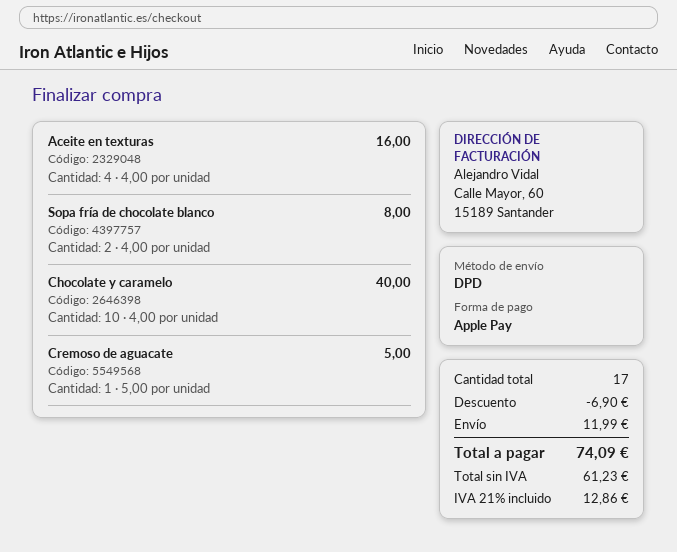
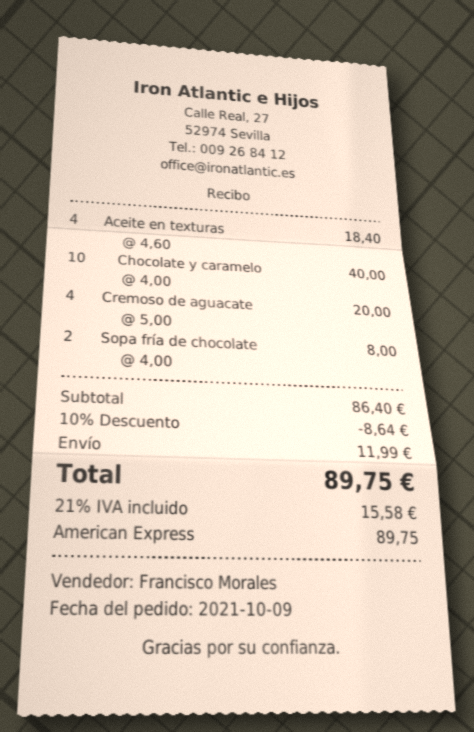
payment method: Apple Pay -> American Express
Aceite en texturas: 4 x 4.00 = 16.00 -> 4 x 4.60 = 18.40
Cremoso de aguacate: 1 x 5.00 = 5.00 -> 4 x 5.00 = 20.00
discount: 6.90 -> 8.64
tax: 21% = 12.86 -> 21% = 15.58
total: 74.09 -> 89.75

